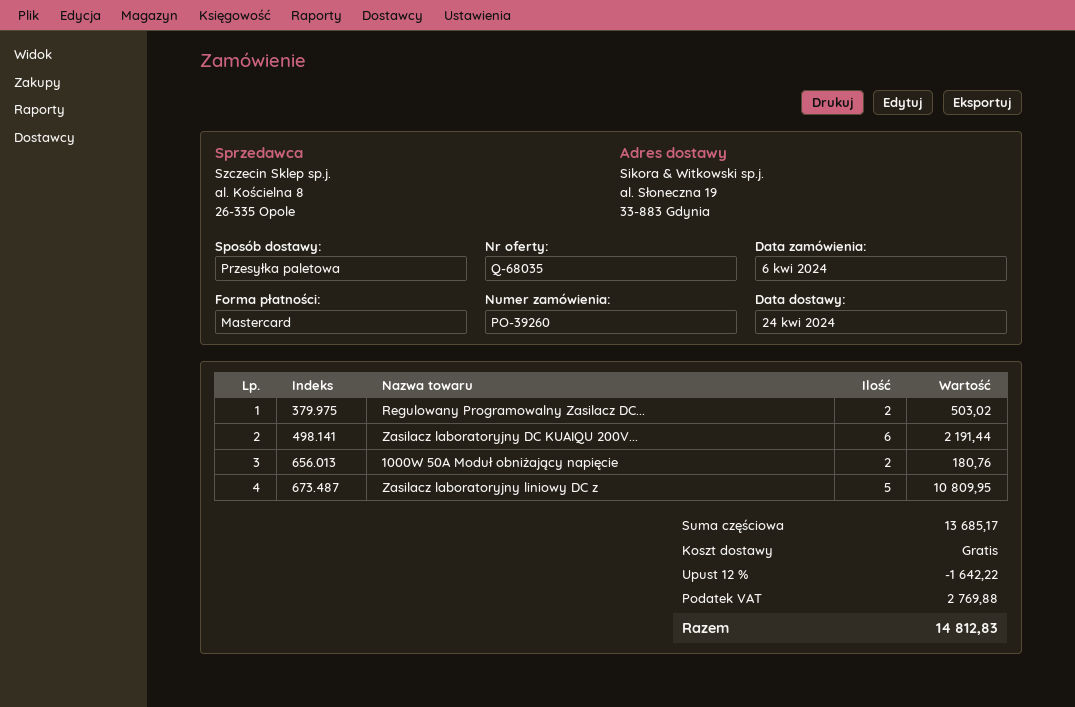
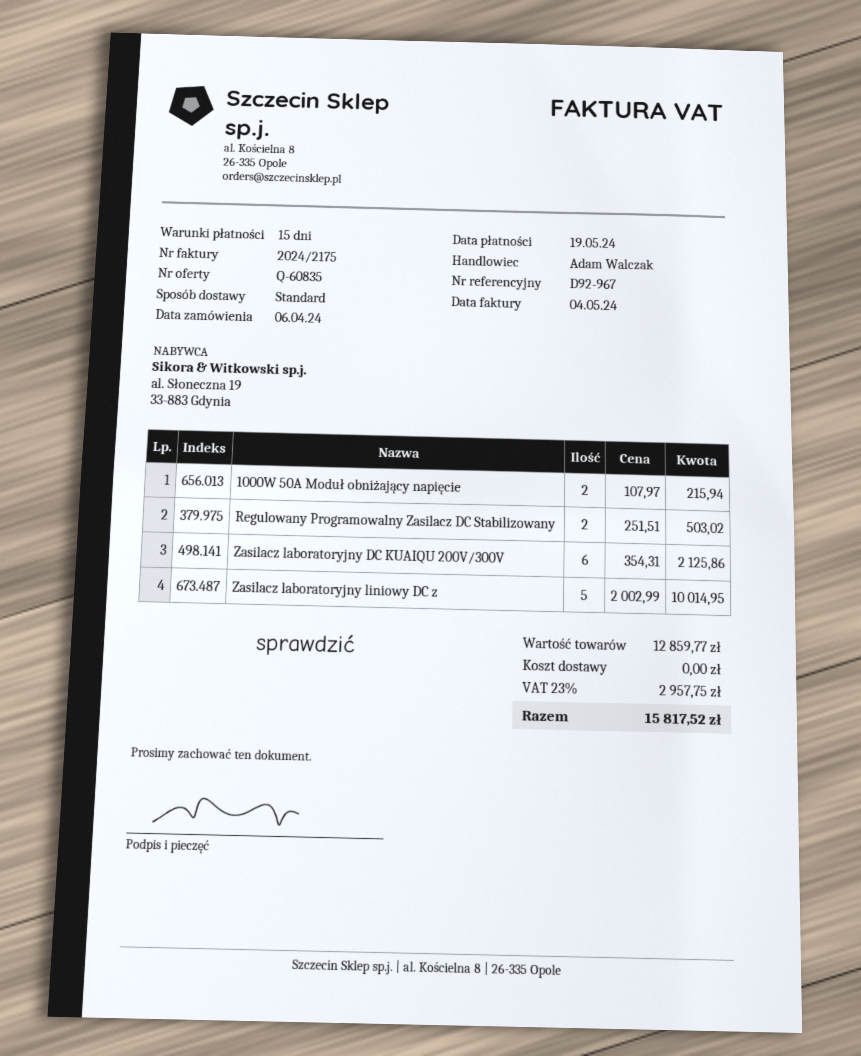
quote number: Q-68035 -> Q-60835
shipping method: pallet freight -> standard
Zasilacz laboratoryjny DC KUAIQU 200V...: 6 for 2191.44 -> 6 for 2125.86
1000W 50A Moduł obniżający napięcie: 2 for 180.76 -> 2 for 215.94
Zasilacz laboratoryjny liniowy DC z: 5 for 10809.95 -> 5 for 10014.95
subtotal: 13685.17 -> 12859.77
discount: 12% = 1642.22 -> none
tax: 2769.88 -> 2957.75
total: 14812.83 -> 15817.52

